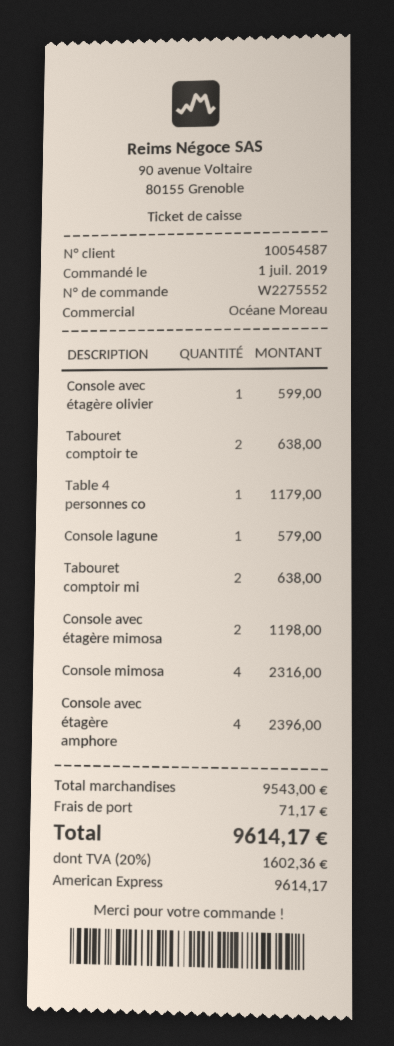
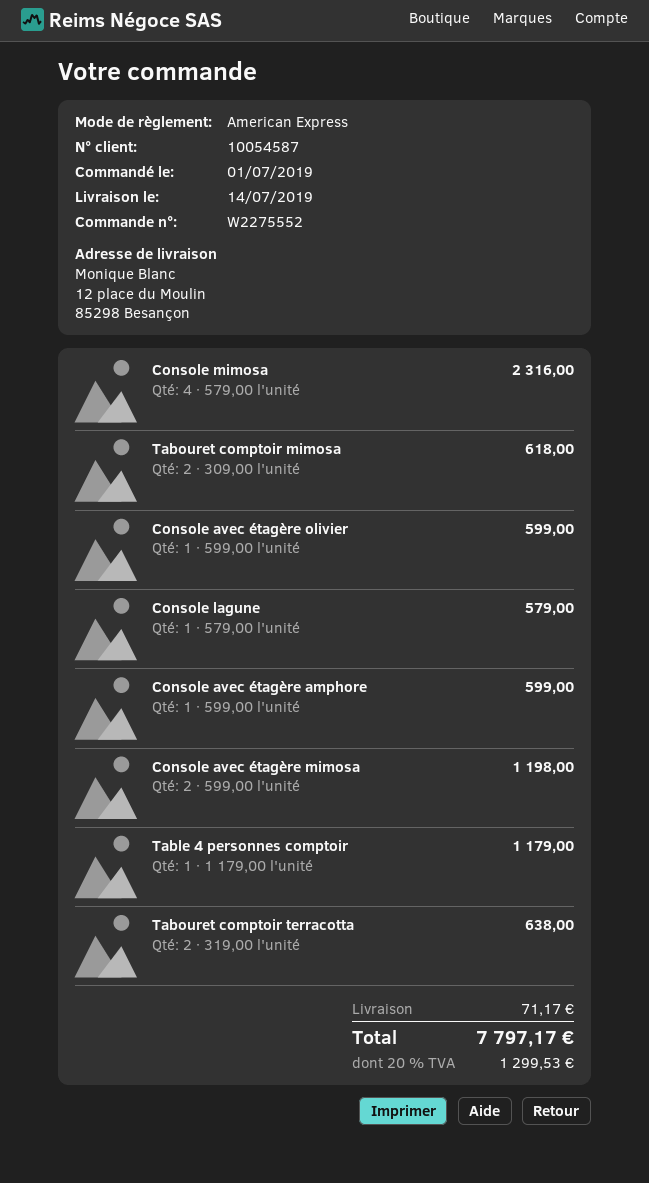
Tabouret comptoir mi: 2 for 638.00 -> 2 for 618.00
Console avec étagère amphore: 4 for 2396.00 -> 1 for 599.00
tax: 20% = 1602.36 -> 20% = 1299.53
total: 9614.17 -> 7797.17

